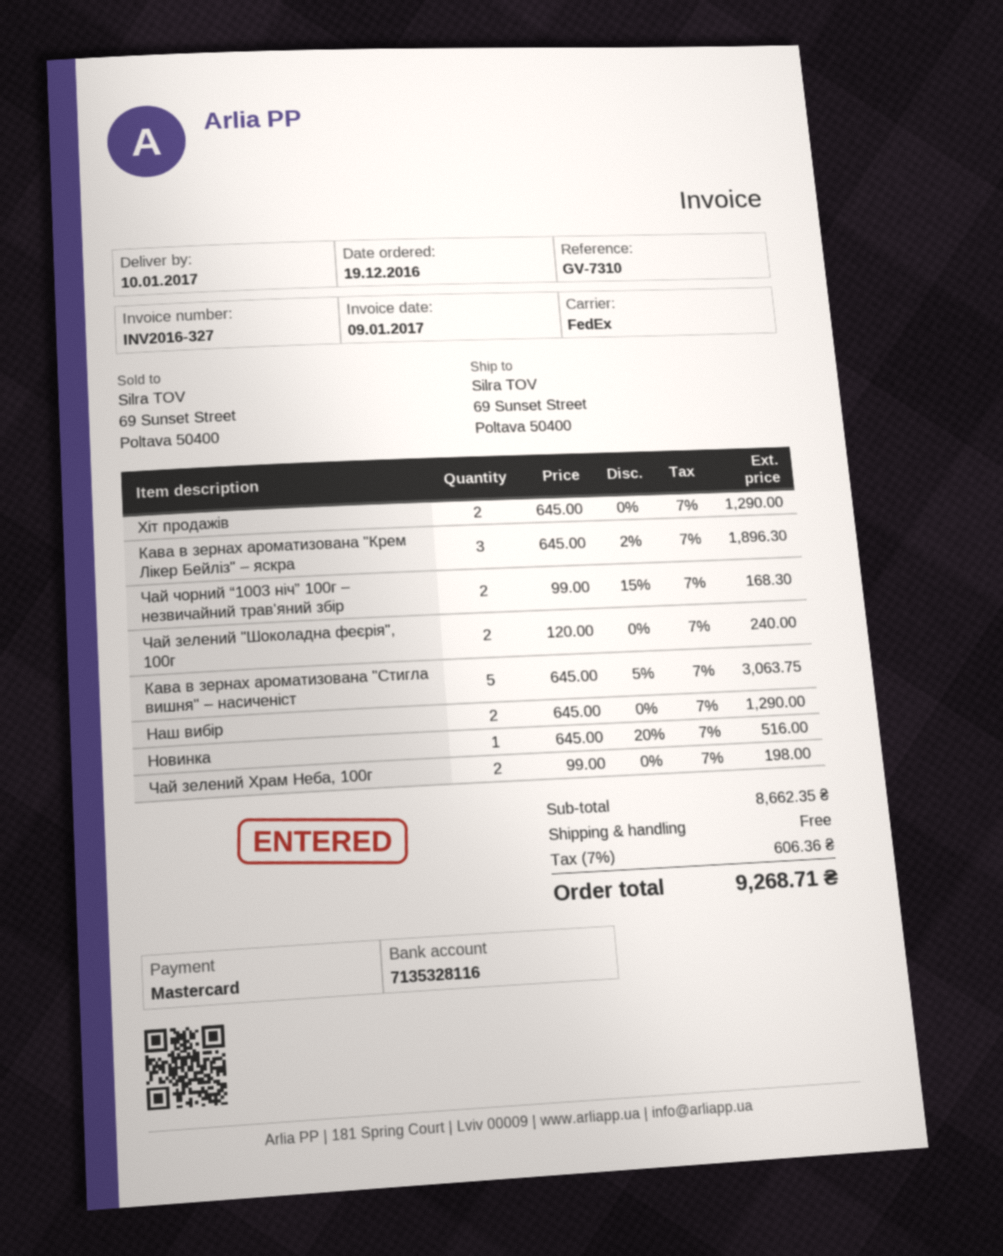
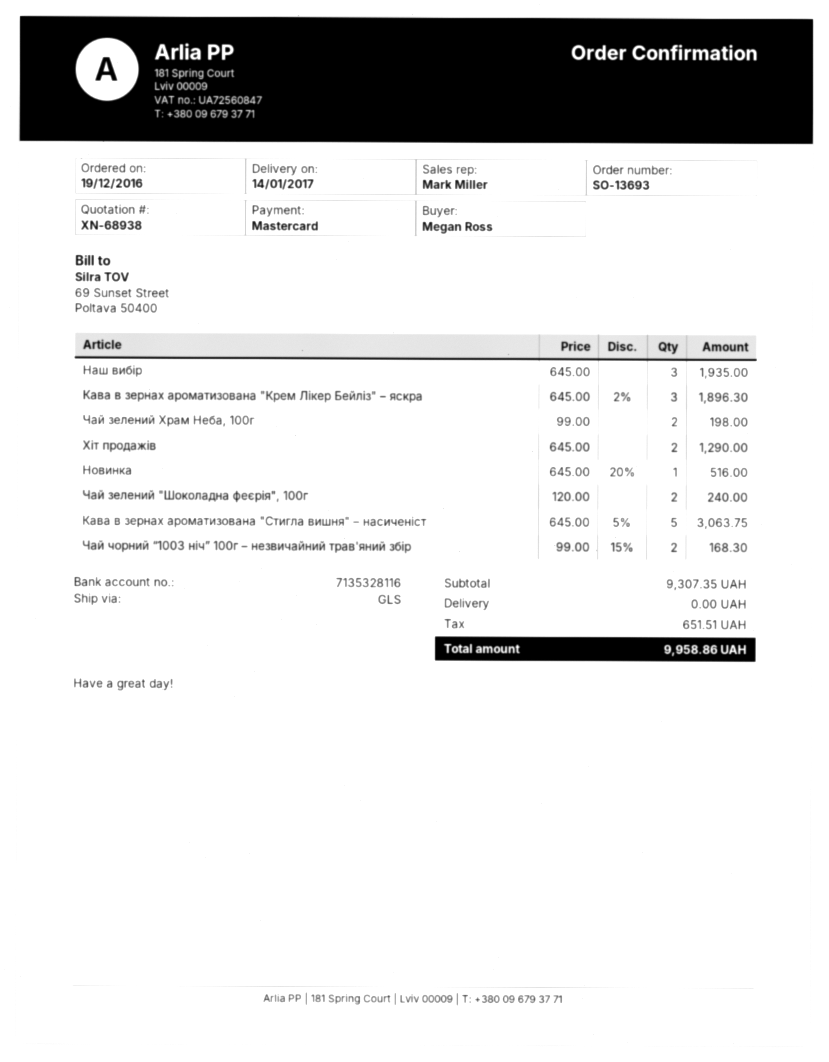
delivery date: 2017-01-10 -> 2017-01-14
shipping method: FedEx -> GLS
Наш вибір: 2 x 645.00 = 1290.00 -> 3 x 645.00 = 1935.00
subtotal: 8662.35 -> 9307.35
tax: 606.36 -> 651.51
total: 9268.71 -> 9958.86

